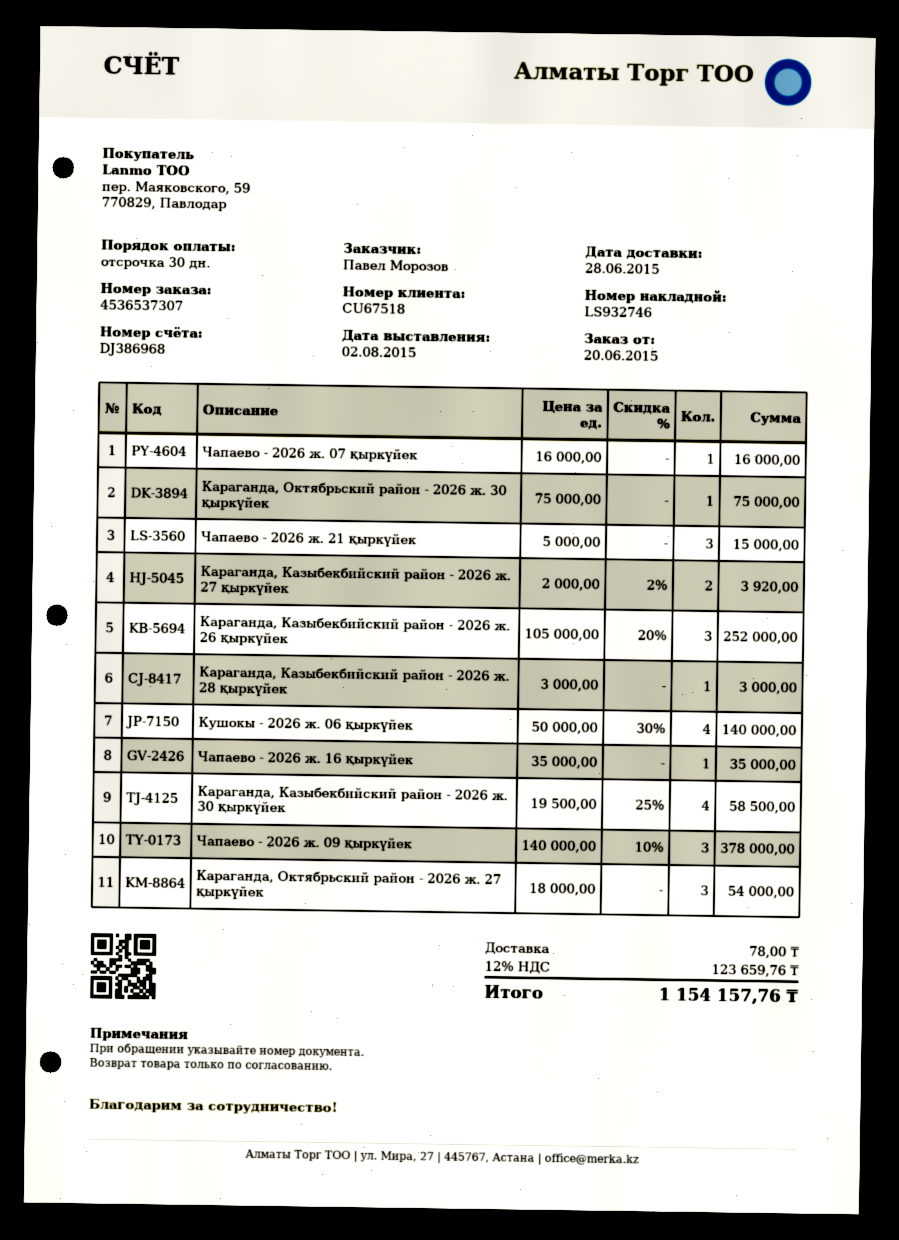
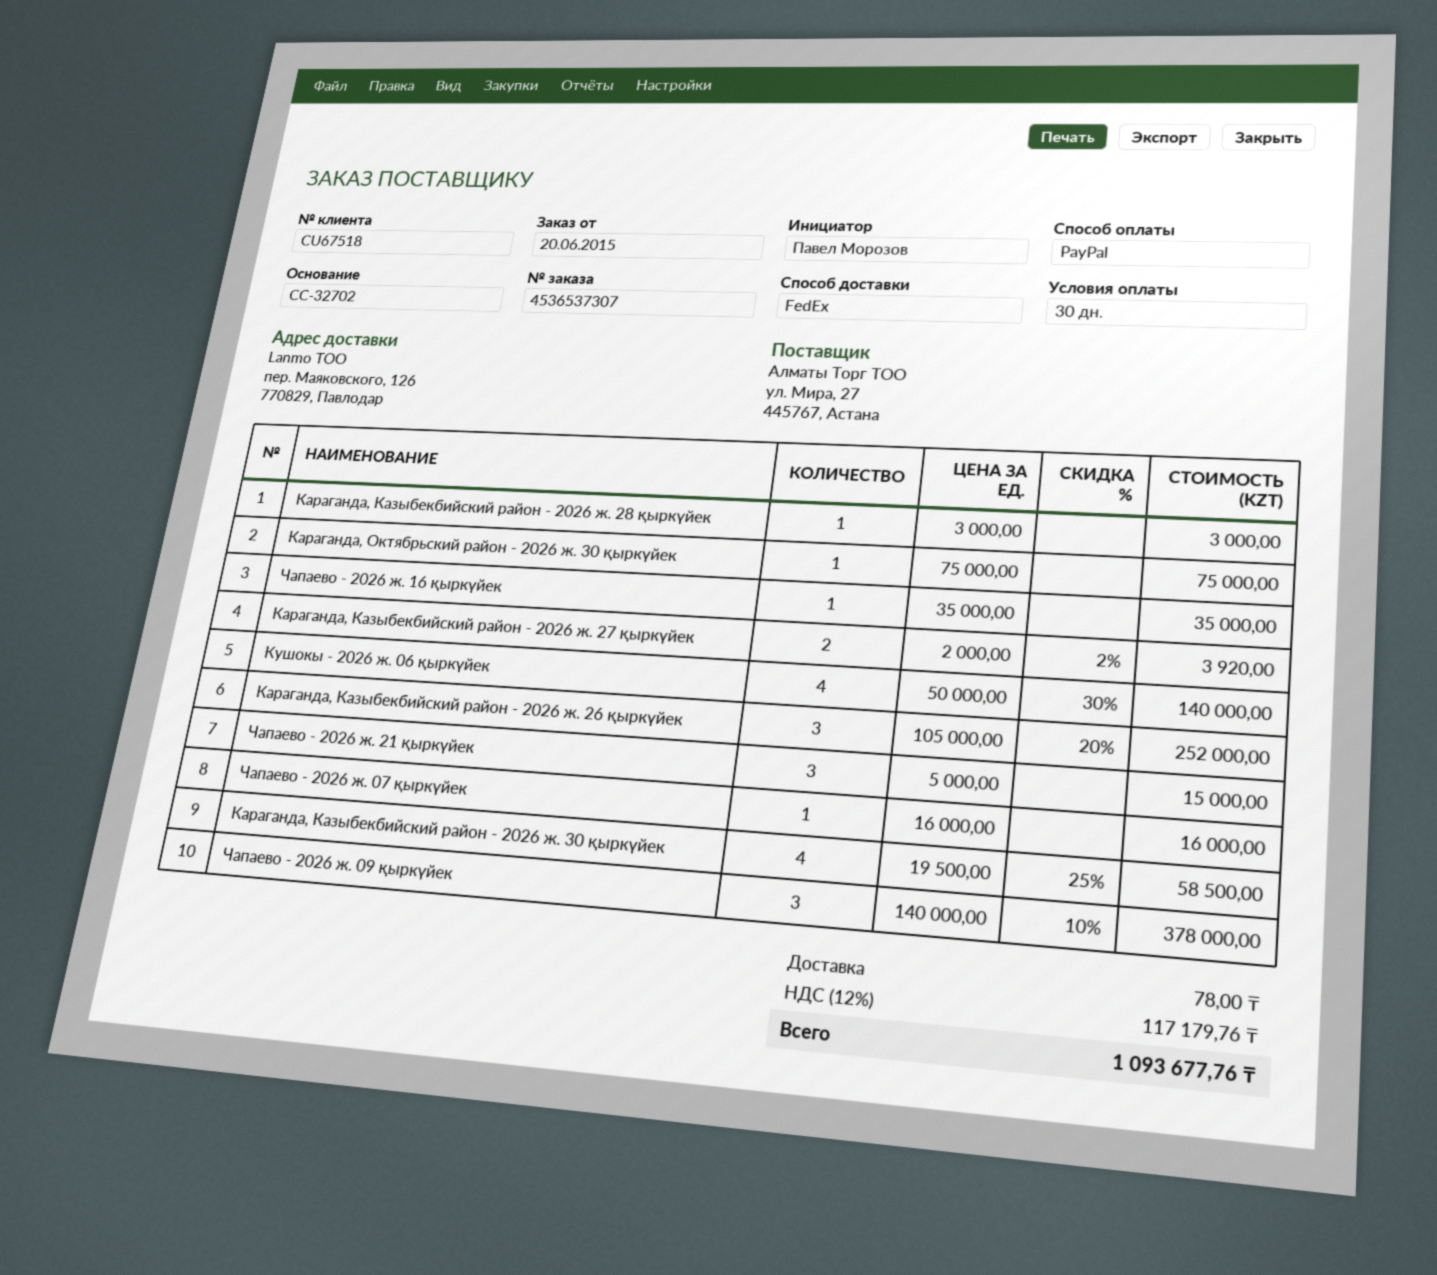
Караганда, Октябрьский район - 2026 ж. 27 қыркүйек: 3 x 18000.00 = 54000.00 -> none
tax: 12% = 123659.76 -> 12% = 117179.76
total: 1154157.76 -> 1093677.76

